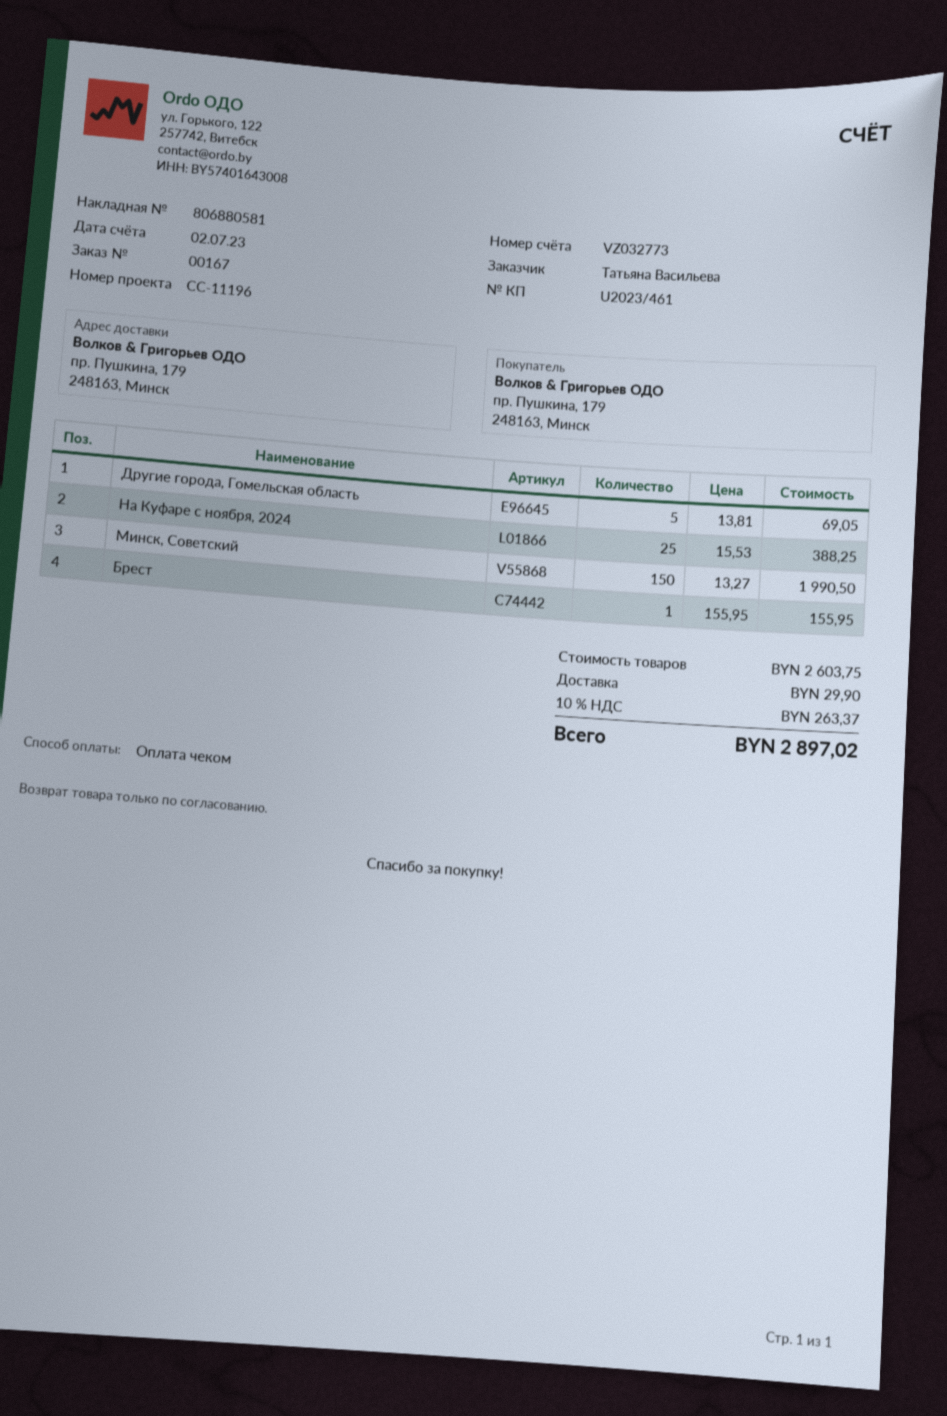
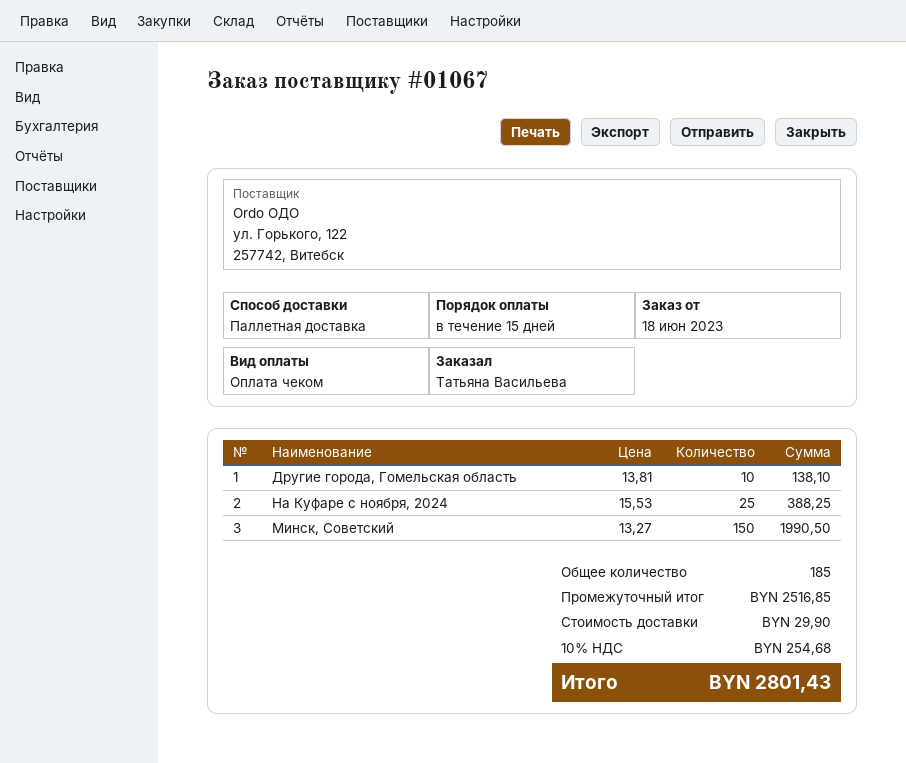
order number: 00167 -> 01067
Другие города, Гомельская область: 5 x 13.81 = 69.05 -> 10 x 13.81 = 138.10
Брест: 1 x 155.95 = 155.95 -> none
subtotal: 2603.75 -> 2516.85
tax: 10% = 263.37 -> 10% = 254.68
total: 2897.02 -> 2801.43

